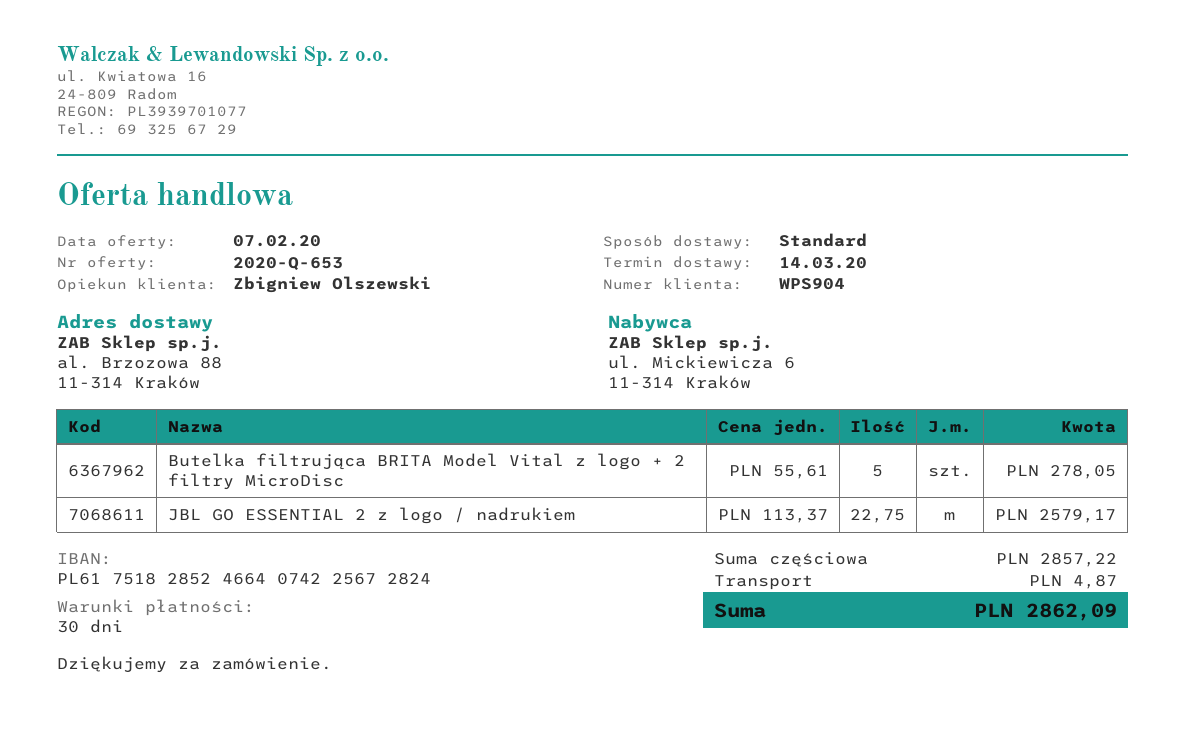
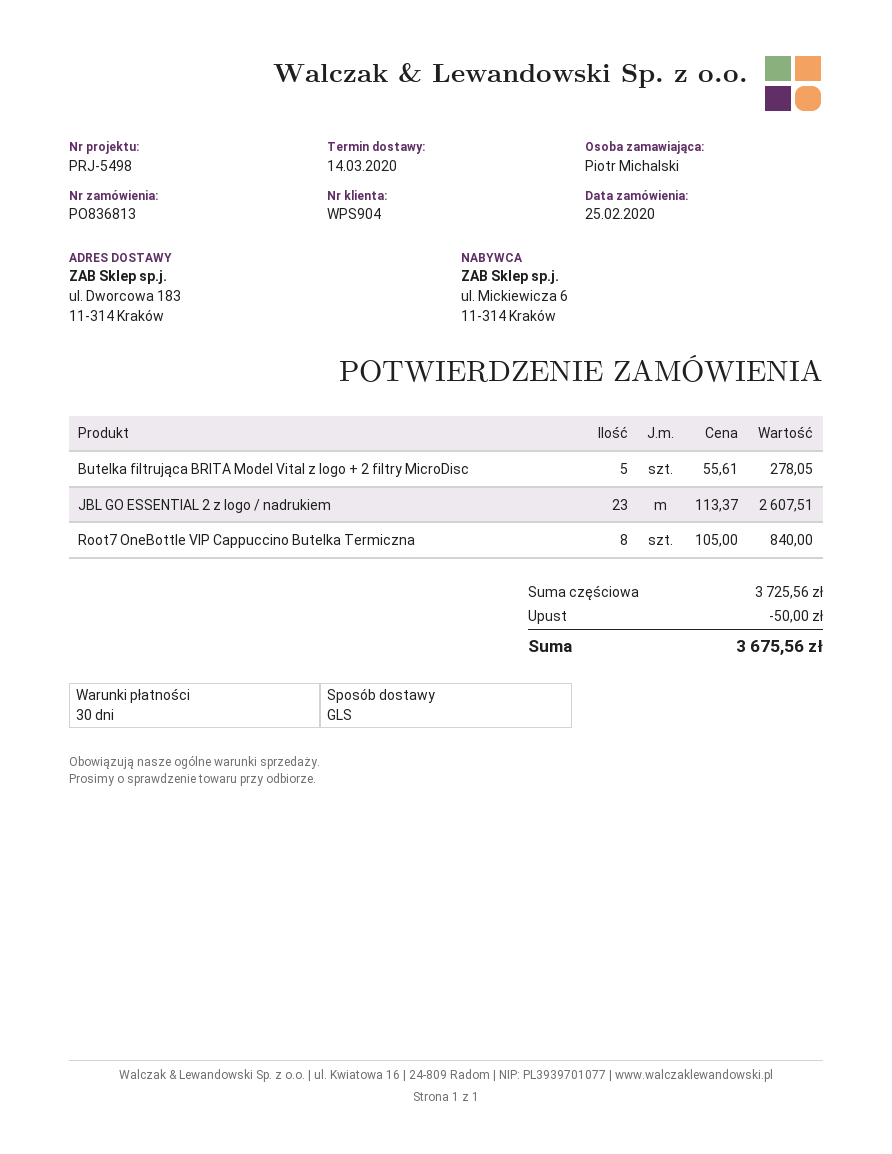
shipping method: standard -> GLS
ship to: al. Brzozowa 88, 11-314 Kraków -> ul. Dworcowa 183, 11-314 Kraków
JBL GO ESSENTIAL 2 z logo / nadrukiem: 22.75 x 113.37 = 2579.17 -> 23 x 113.37 = 2607.51
Root7 OneBottle VIP Cappuccino Butelka Termiczna: none -> 8 x 105.00 = 840.00
subtotal: 2857.22 -> 3725.56
discount: none -> 50.00
shipping: 4.87 -> none
total: 2862.09 -> 3675.56

